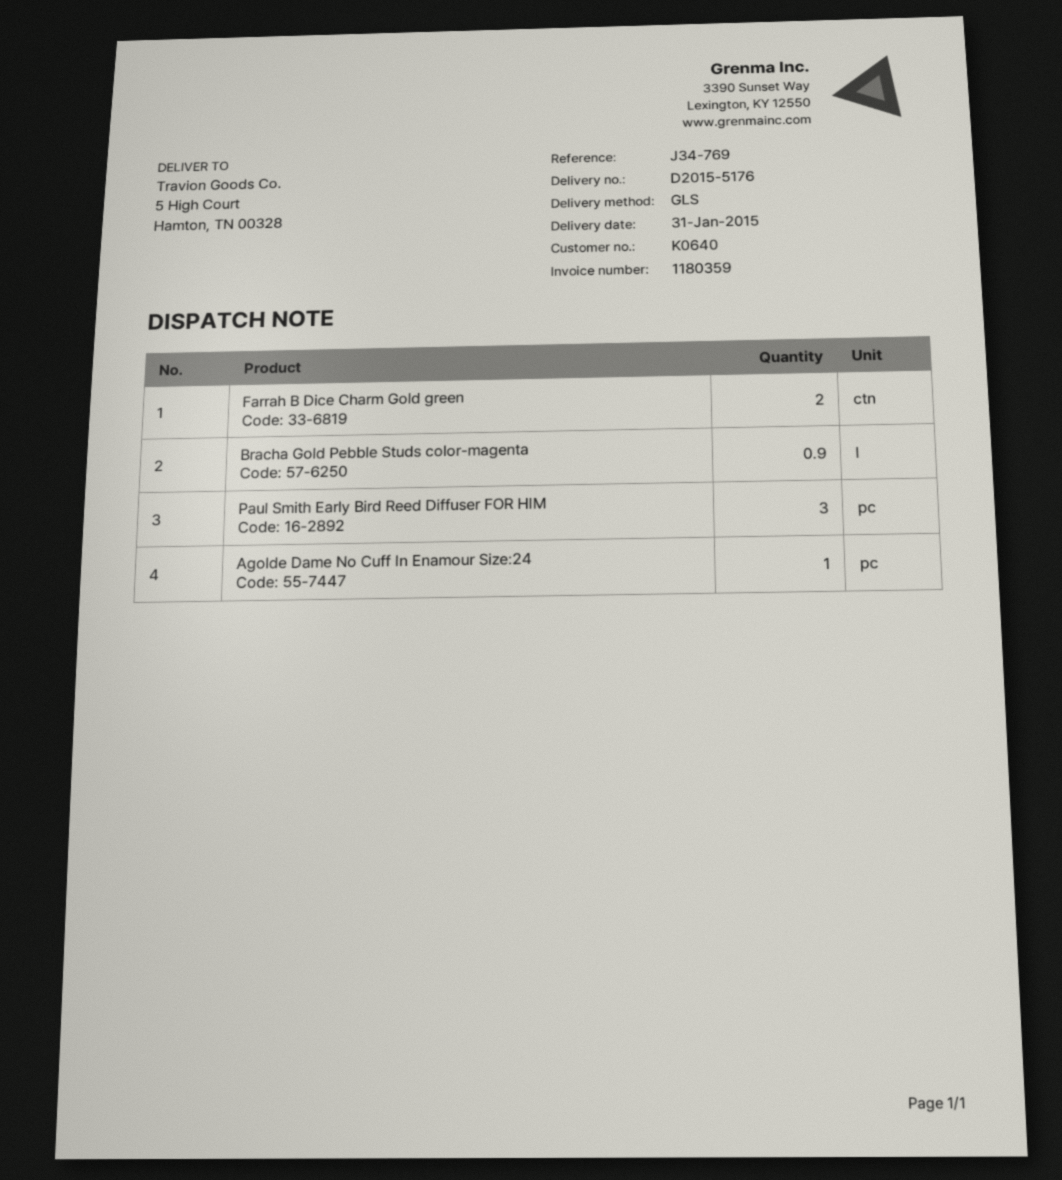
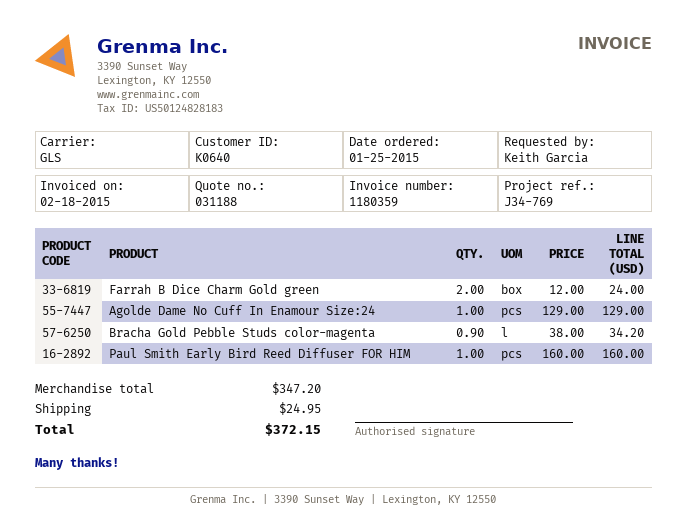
Paul Smith Early Bird Reed Diffuser FOR HIM: 3 -> 1

